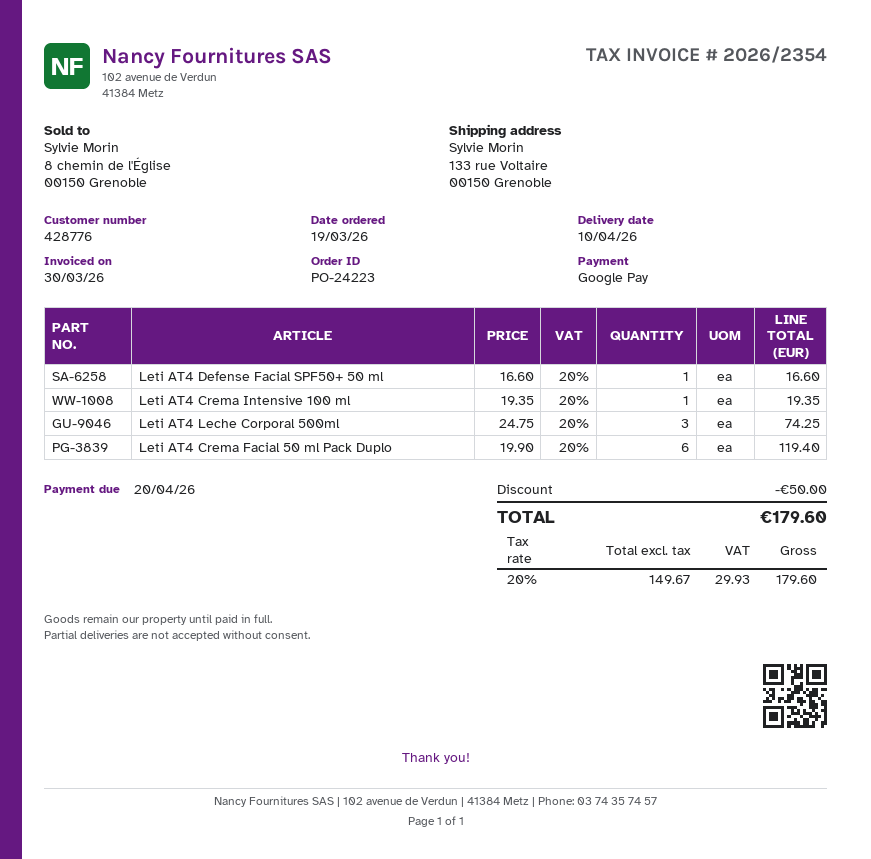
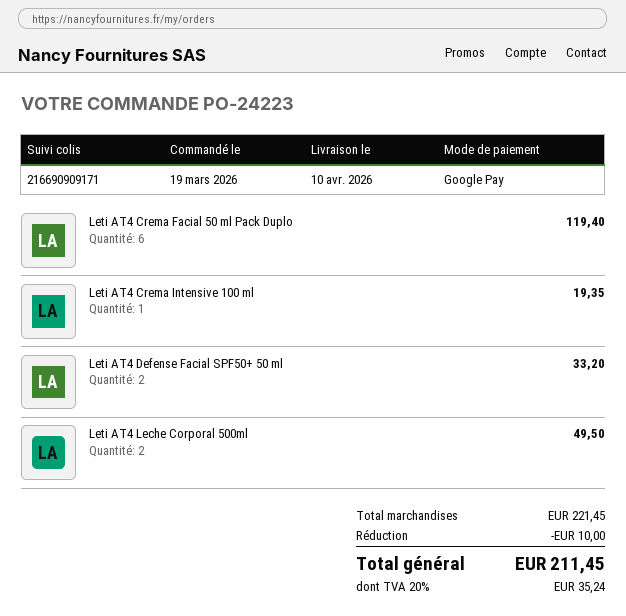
Leti AT4 Defense Facial SPF50+ 50 ml: 1 for 16.60 -> 2 for 33.20
Leti AT4 Leche Corporal 500ml: 3 for 74.25 -> 2 for 49.50
discount: 50.00 -> 10.00
tax: 20% = 29.93 -> 20% = 35.24
total: 179.60 -> 211.45

